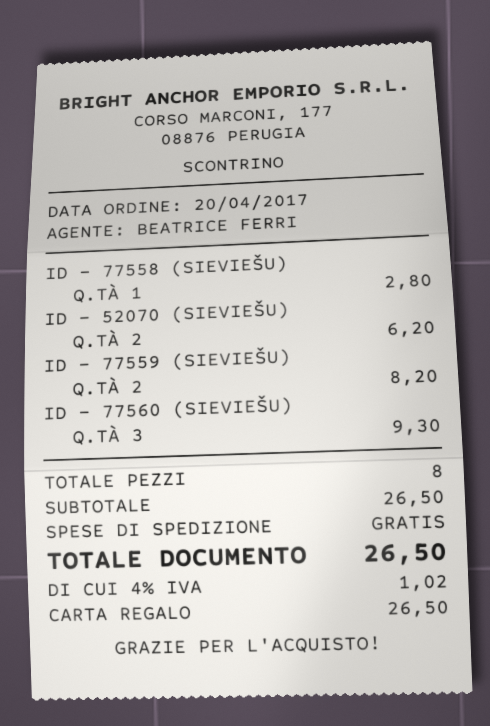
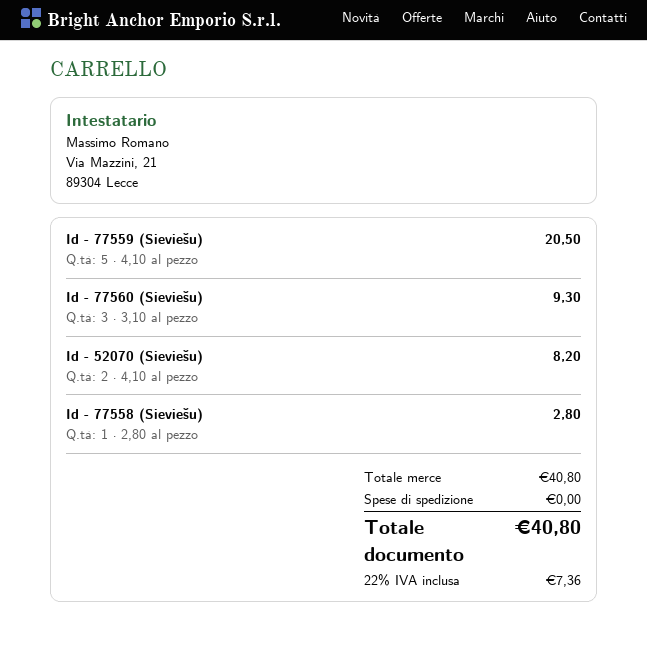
ID - 52070 (SIEVIEŠU): 2 for 6.20 -> 2 for 8.20
ID - 77559 (SIEVIEŠU): 2 for 8.20 -> 5 for 20.50
subtotal: 26.50 -> 40.80
tax: 4% = 1.02 -> 22% = 7.36
total: 26.50 -> 40.80

